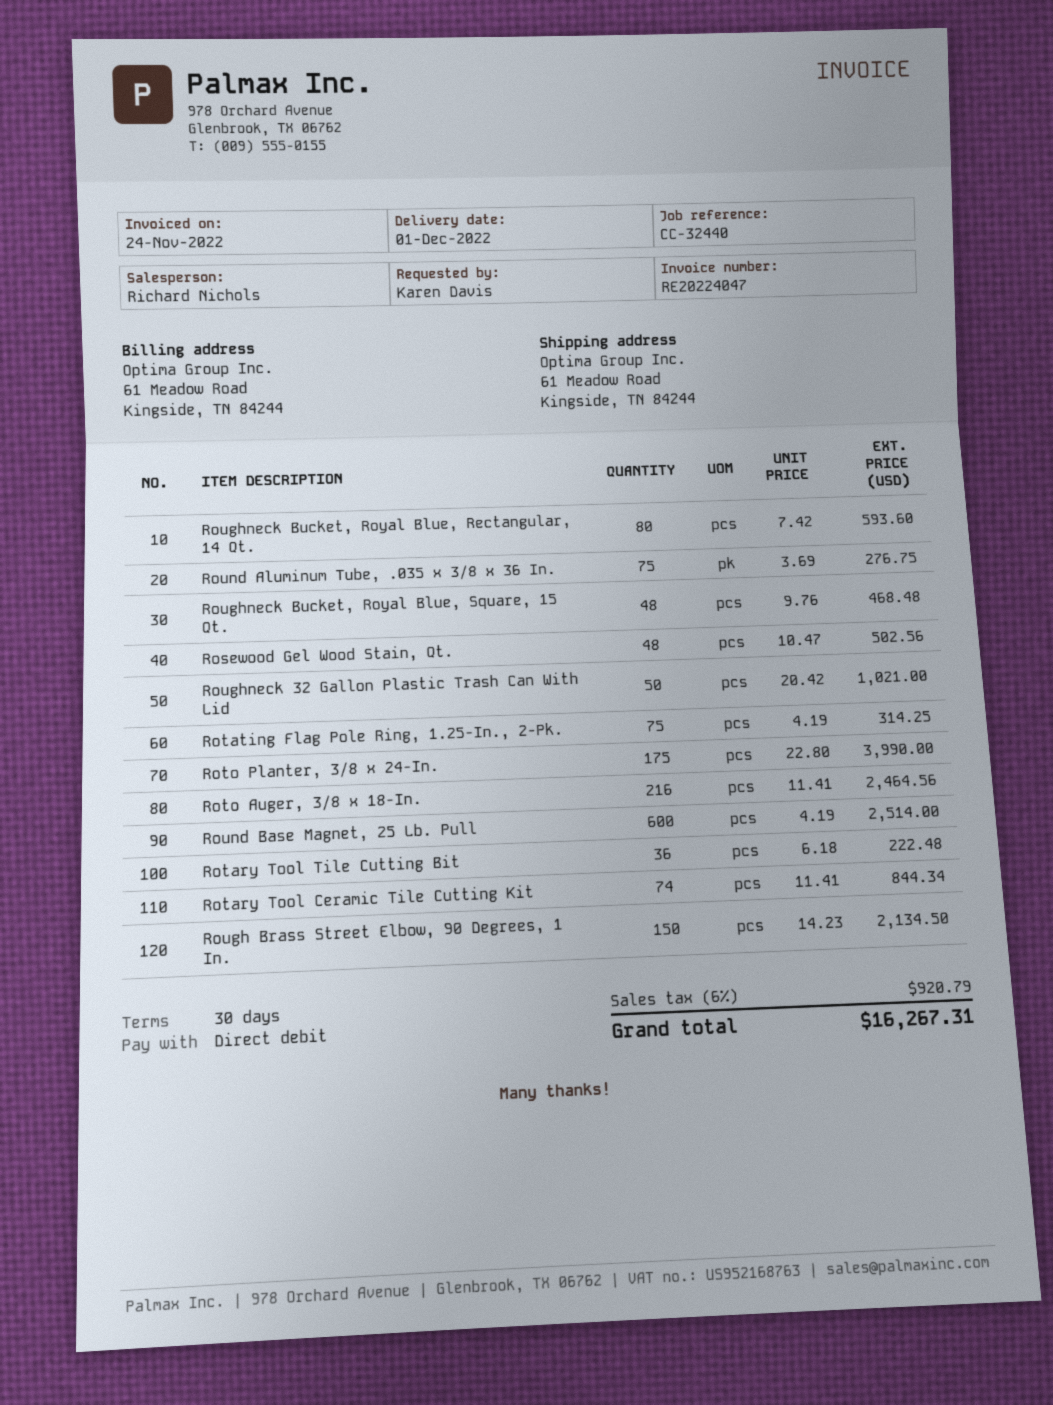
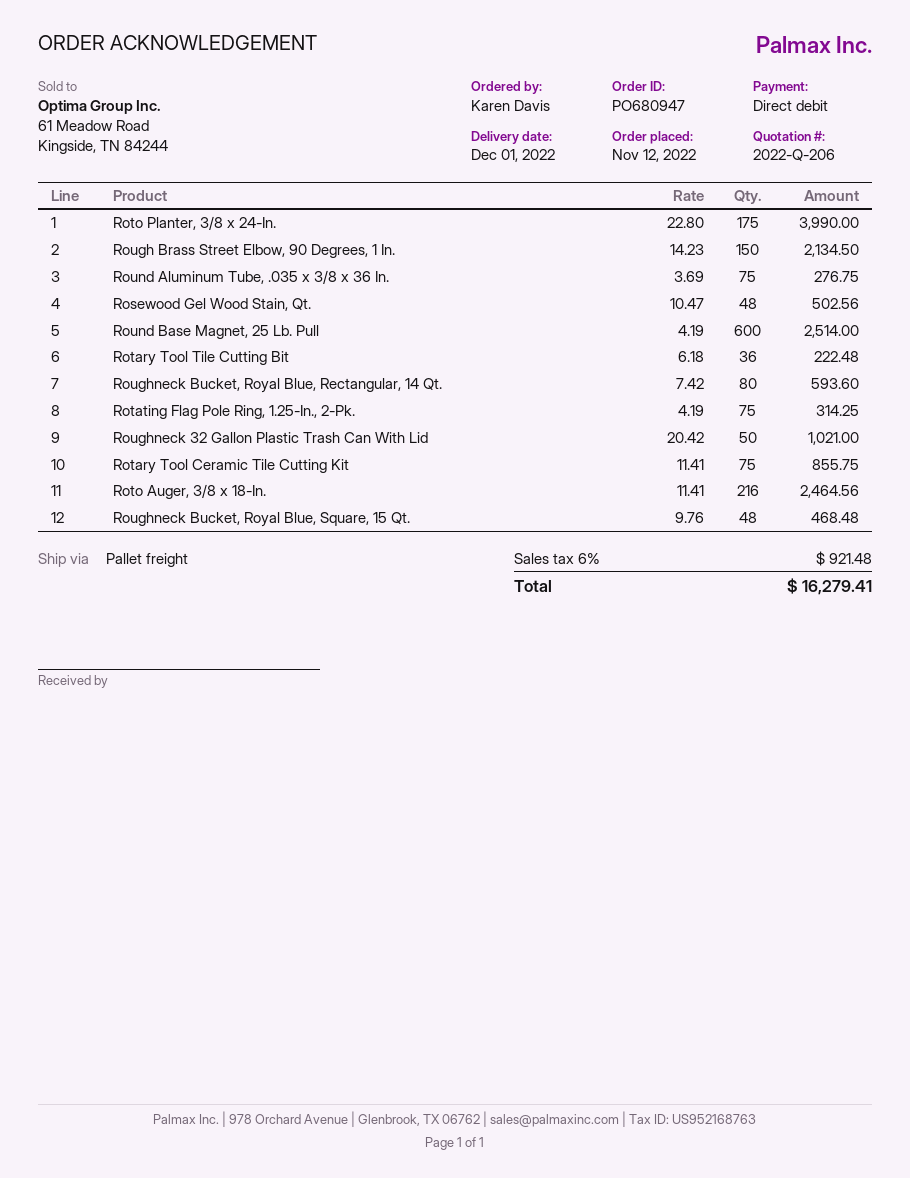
Rotary Tool Ceramic Tile Cutting Kit: 74 x 11.41 = 844.34 -> 75 x 11.41 = 855.75
tax: 6% = 920.79 -> 6% = 921.48
total: 16267.31 -> 16279.41

